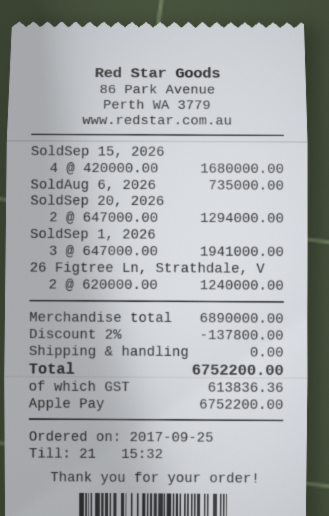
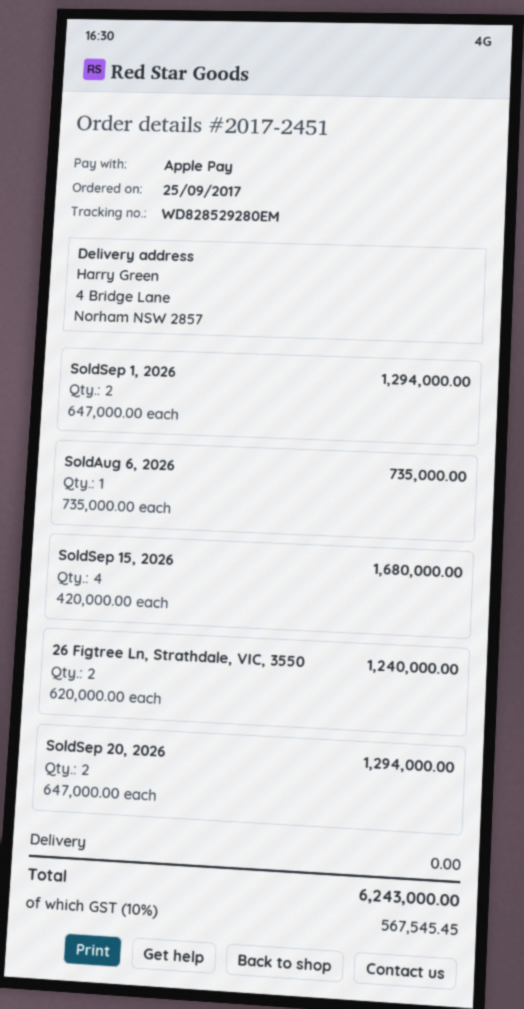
SoldSep 1, 2026: 3 x 647000.00 = 1941000.00 -> 2 x 647000.00 = 1294000.00
discount: 2% = 137800.00 -> none
tax: 613836.36 -> 567545.45
total: 6752200.00 -> 6243000.00

